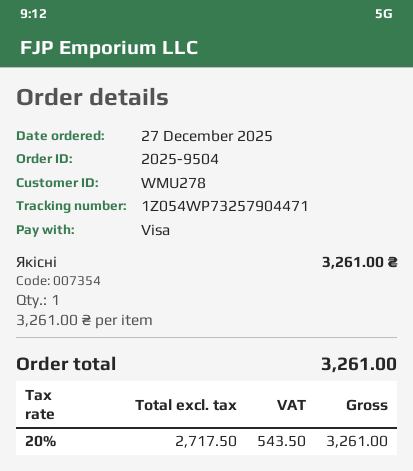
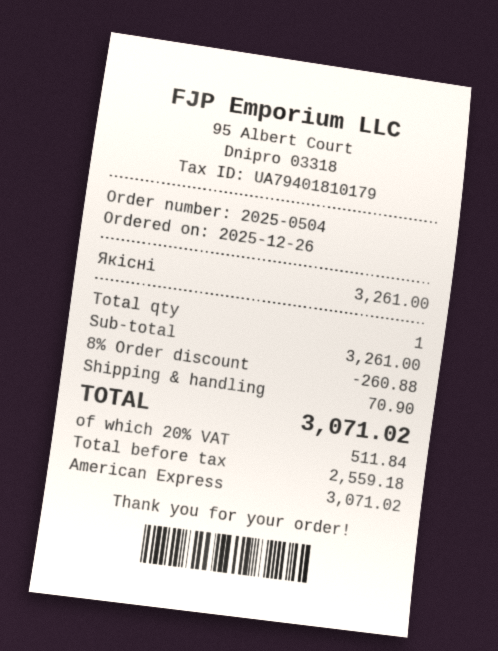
order number: 2025-9504 -> 2025-0504
order date: 2025-12-27 -> 2025-12-26
payment method: Visa -> American Express
discount: none -> 8% = 260.88
shipping: none -> 70.90
net: 2717.50 -> 2559.18
tax: 20% = 543.50 -> 20% = 511.84
total: 3261.00 -> 3071.02

